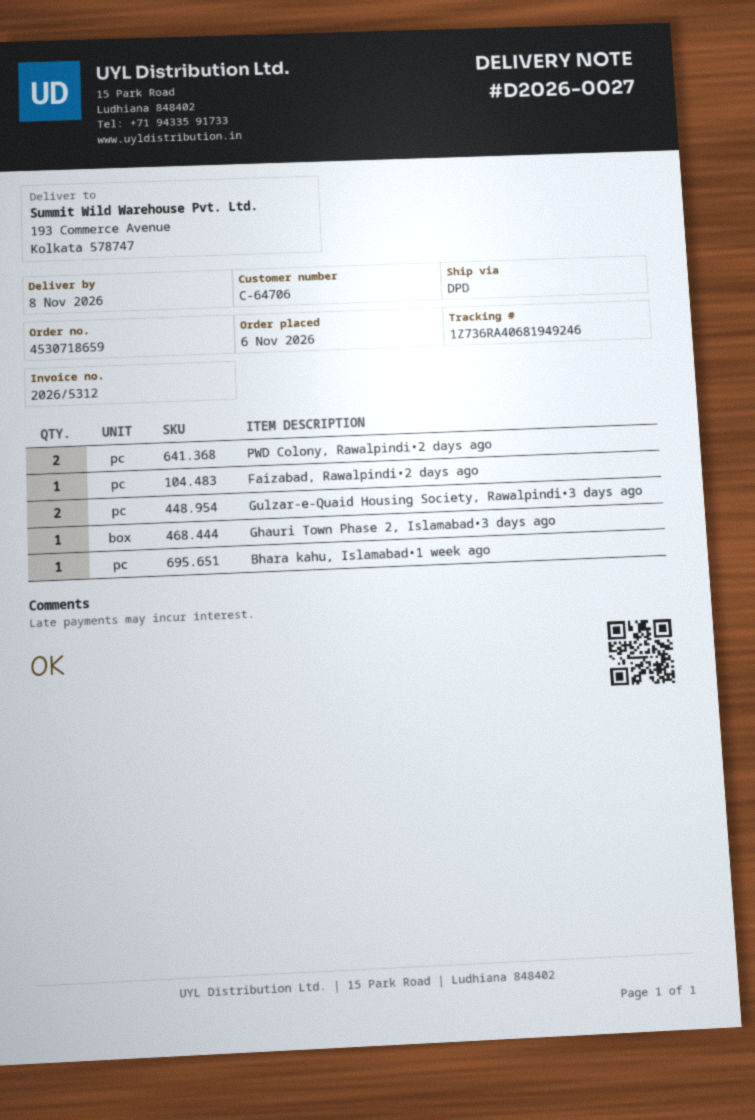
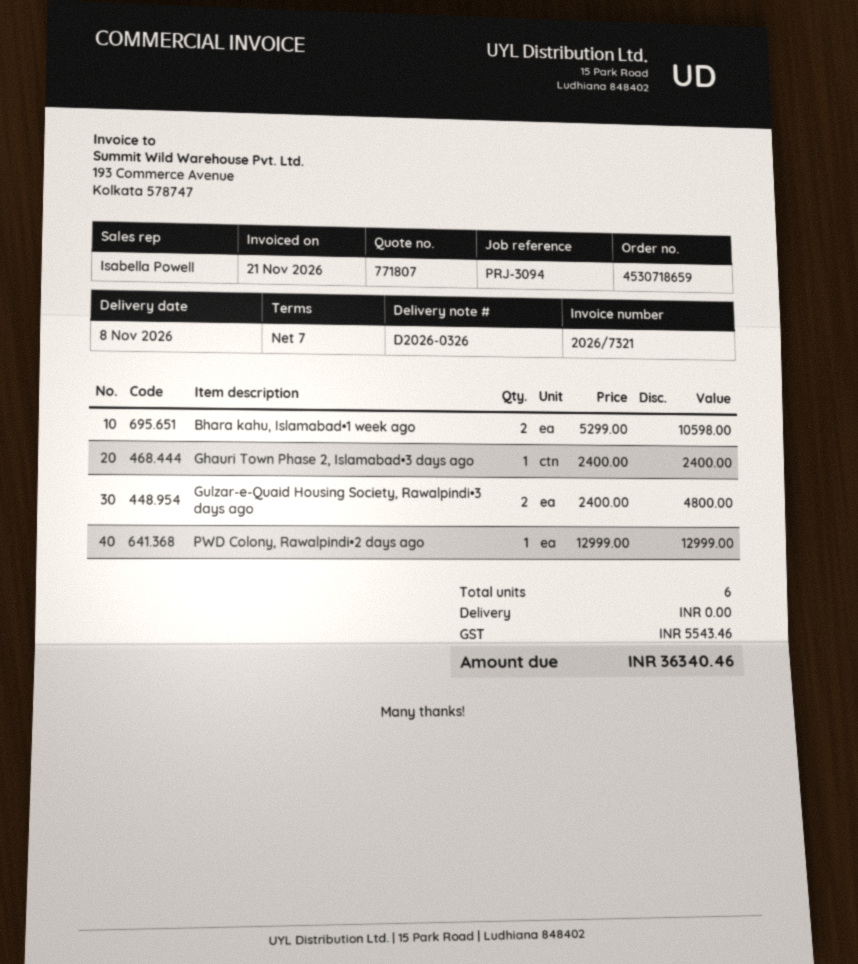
delivery note number: D2026-0027 -> D2026-0326
invoice number: 2026/5312 -> 2026/7321
PWD Colony, Rawalpindi•2 days ago: 2 -> 1
Faizabad, Rawalpindi•2 days ago: 1 -> none
Bhara kahu, Islamabad•1 week ago: 1 -> 2

